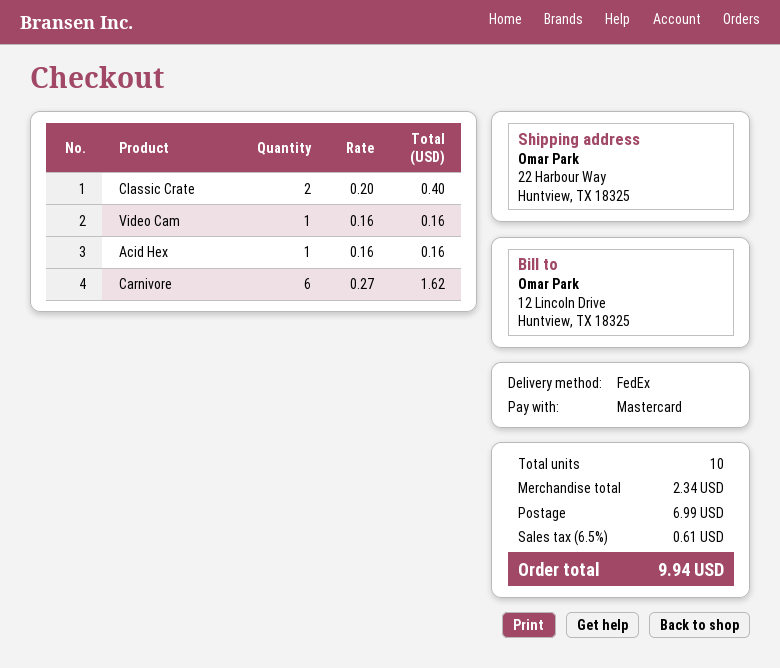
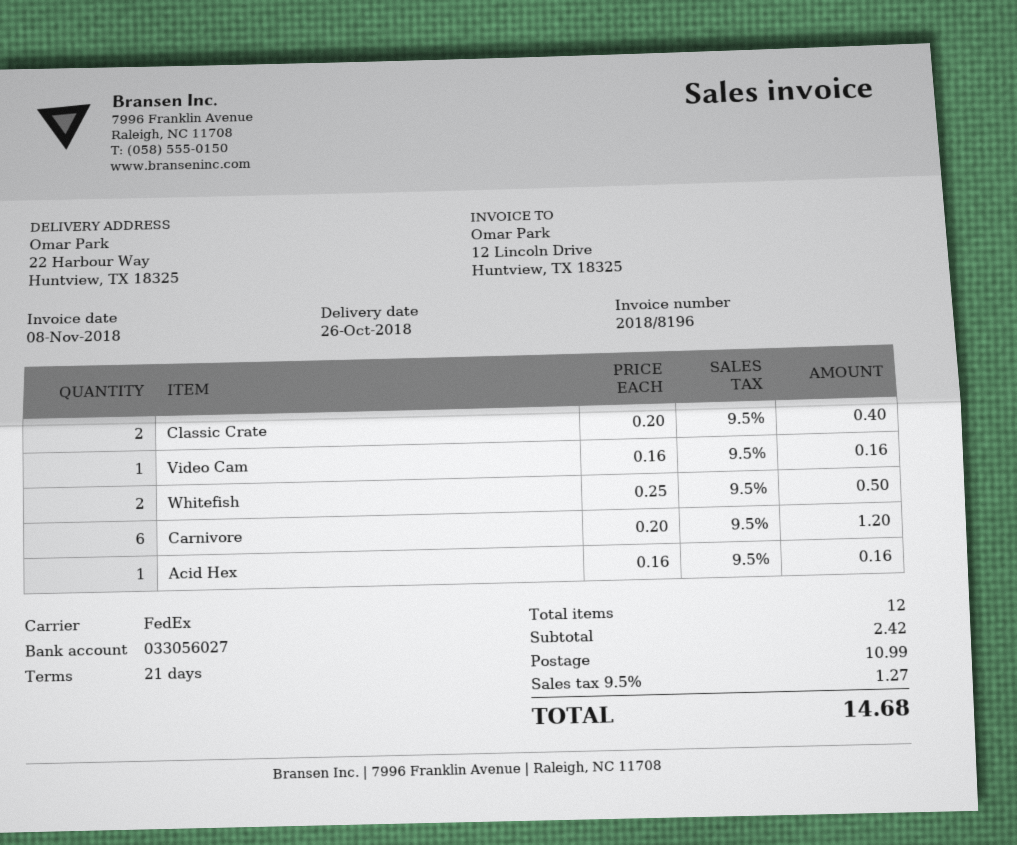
Carnivore: 6 x 0.27 = 1.62 -> 6 x 0.20 = 1.20
Whitefish: none -> 2 x 0.25 = 0.50
total quantity: 10 -> 12
subtotal: 2.34 -> 2.42
shipping: 6.99 -> 10.99
tax: 6.5% = 0.61 -> 9.5% = 1.27
total: 9.94 -> 14.68

